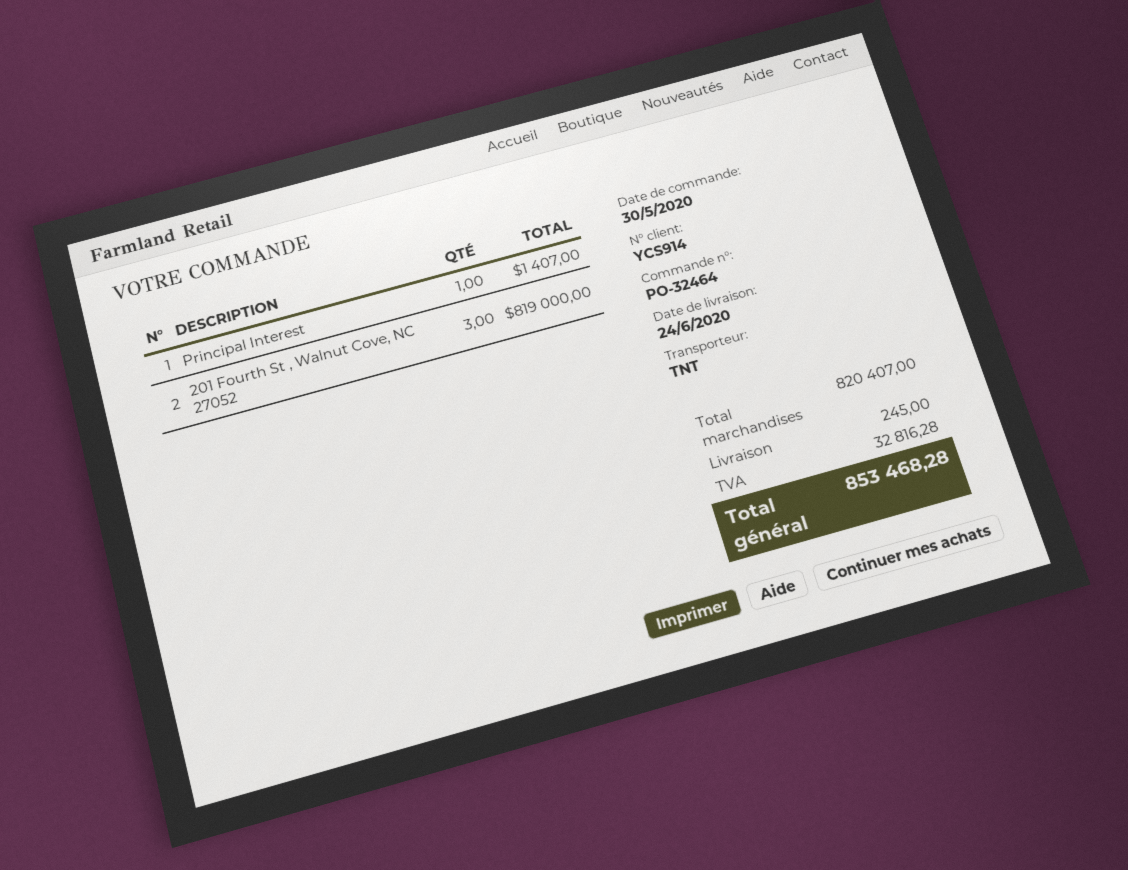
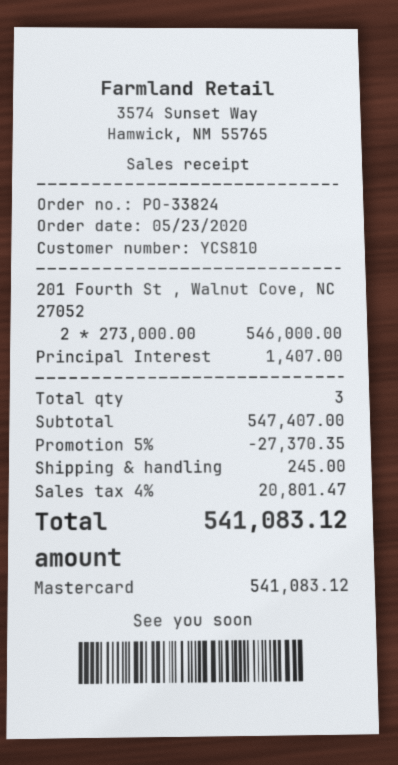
order number: PO-32464 -> PO-33824
order date: 2020-05-30 -> 2020-05-23
customer number: YCS914 -> YCS810
201 Fourth St , Walnut Cove, NC 27052: 3 for 819000.00 -> 2 for 546000.00
subtotal: 820407.00 -> 547407.00
discount: none -> 5% = 27370.35
tax: 32816.28 -> 20801.47
total: 853468.28 -> 541083.12

